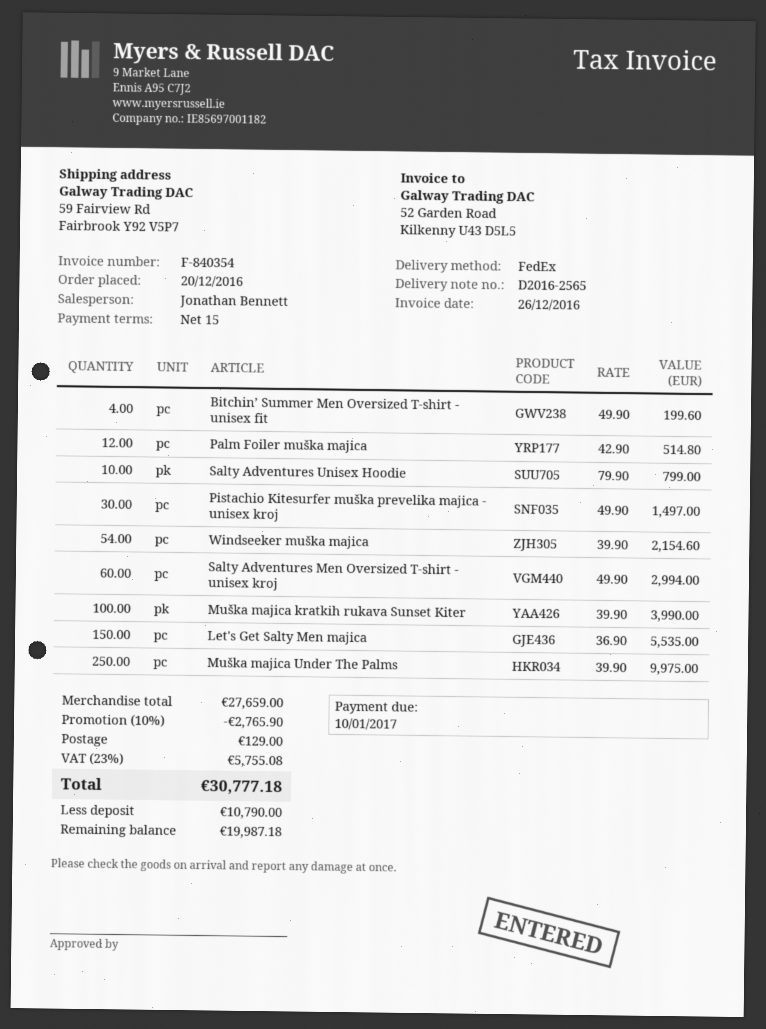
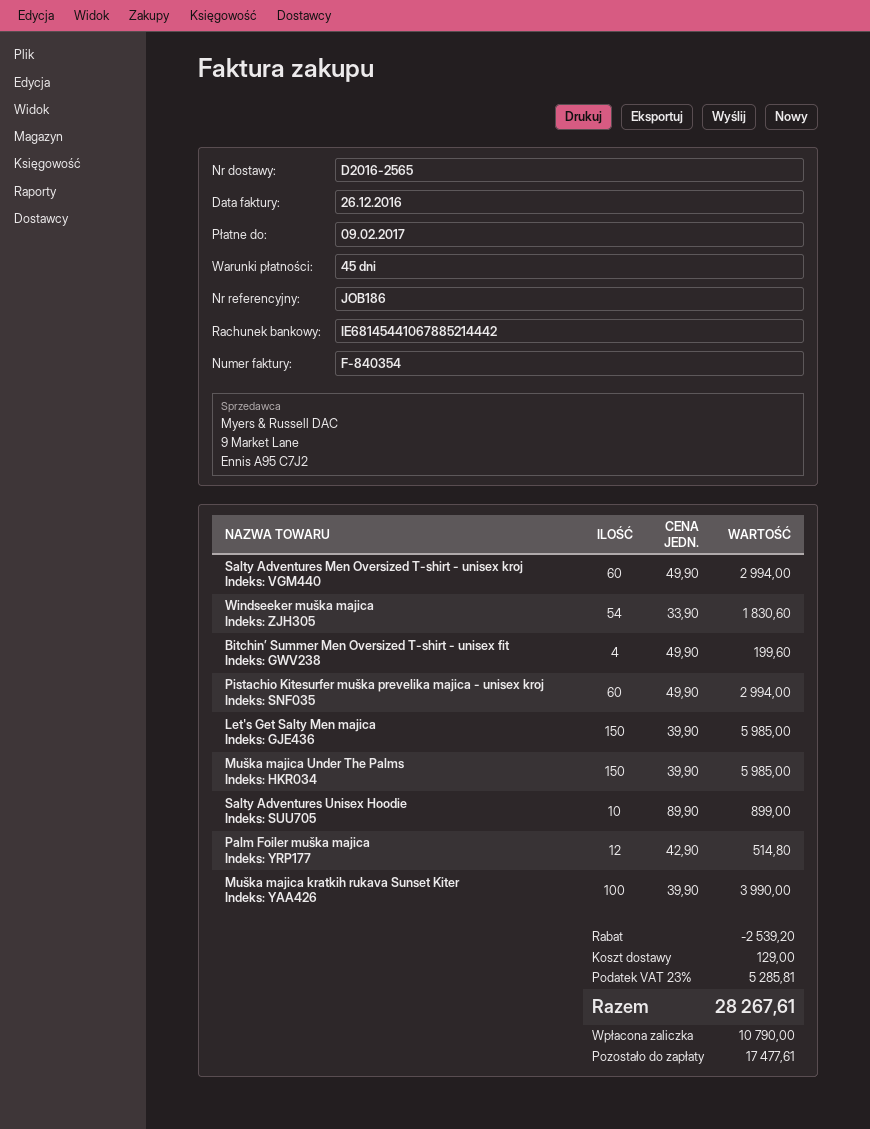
payment terms: 15 days -> 45 days
due date: 2017-01-10 -> 2017-02-09
Salty Adventures Unisex Hoodie: 10 x 79.90 = 799.00 -> 10 x 89.90 = 899.00
Pistachio Kitesurfer muška prevelika majica - unisex kroj: 30 x 49.90 = 1497.00 -> 60 x 49.90 = 2994.00
Windseeker muška majica: 54 x 39.90 = 2154.60 -> 54 x 33.90 = 1830.60
Let's Get Salty Men majica: 150 x 36.90 = 5535.00 -> 150 x 39.90 = 5985.00
Muška majica Under The Palms: 250 x 39.90 = 9975.00 -> 150 x 39.90 = 5985.00
discount: 2765.90 -> 2539.20
tax: 23% = 5755.08 -> 23% = 5285.81
total: 30777.18 -> 28267.61
balance: 19987.18 -> 17477.61

